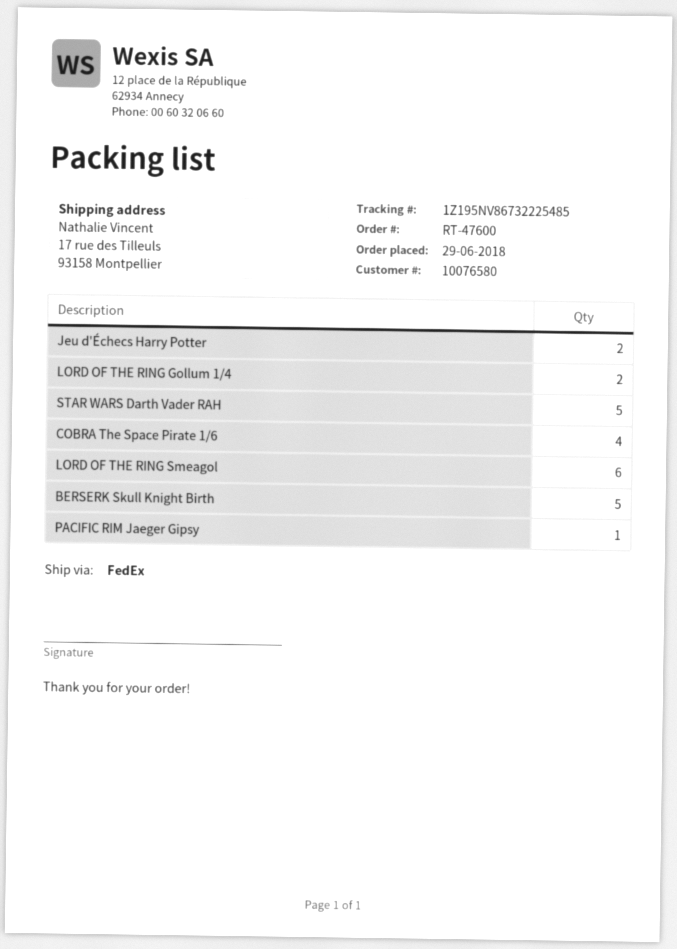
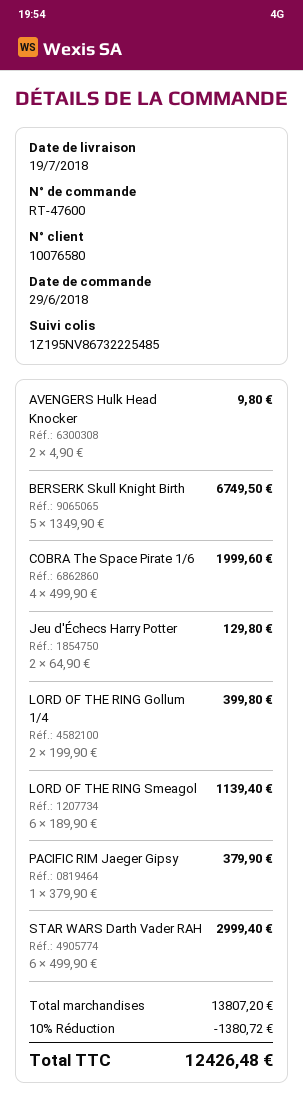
STAR WARS Darth Vader RAH: 5 -> 6
AVENGERS Hulk Head Knocker: none -> 2

